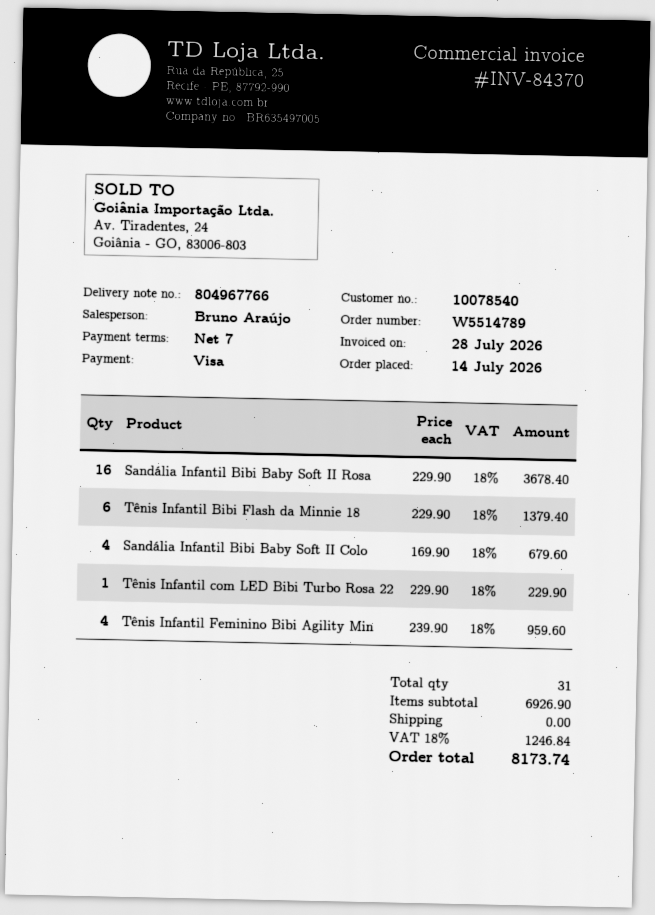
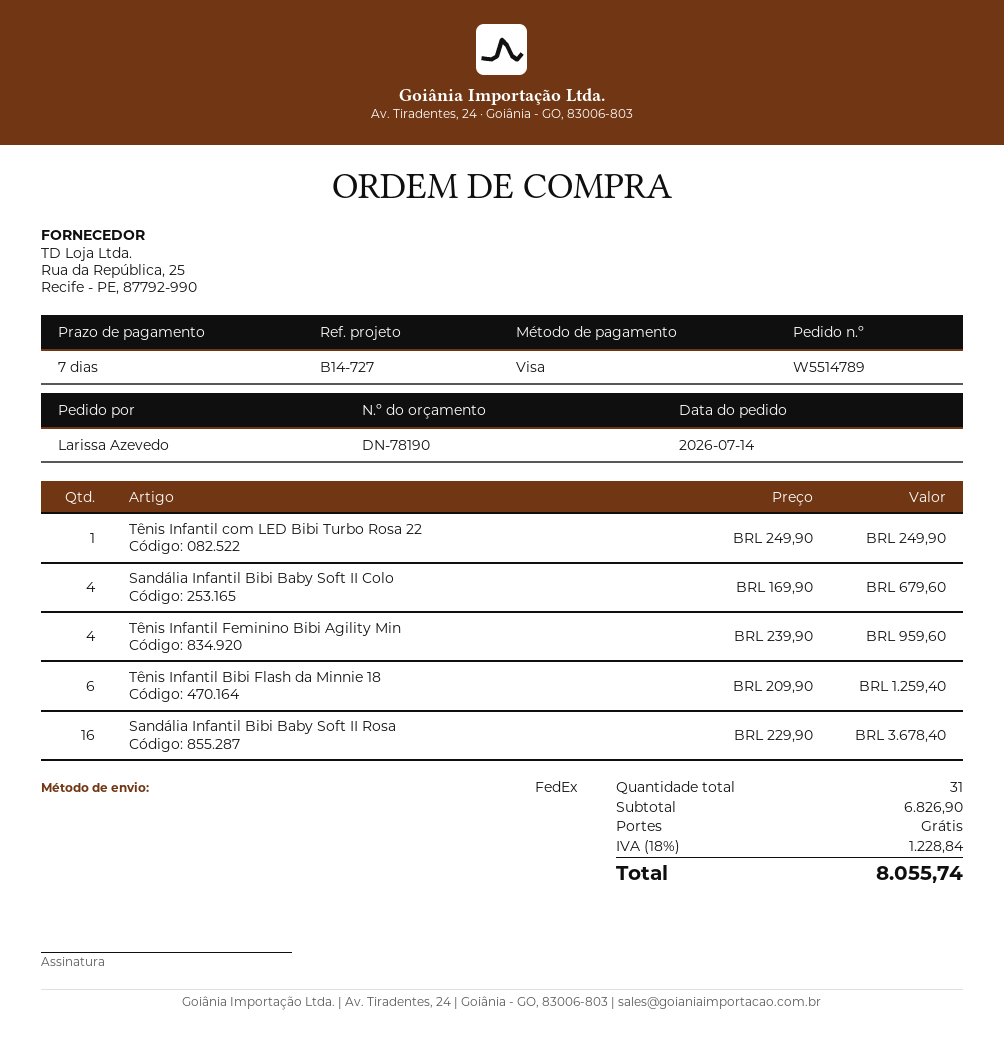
Tênis Infantil Bibi Flash da Minnie 18: 6 x 229.90 = 1379.40 -> 6 x 209.90 = 1259.40
Tênis Infantil com LED Bibi Turbo Rosa 22: 1 x 229.90 = 229.90 -> 1 x 249.90 = 249.90
subtotal: 6926.90 -> 6826.90
tax: 18% = 1246.84 -> 18% = 1228.84
total: 8173.74 -> 8055.74

